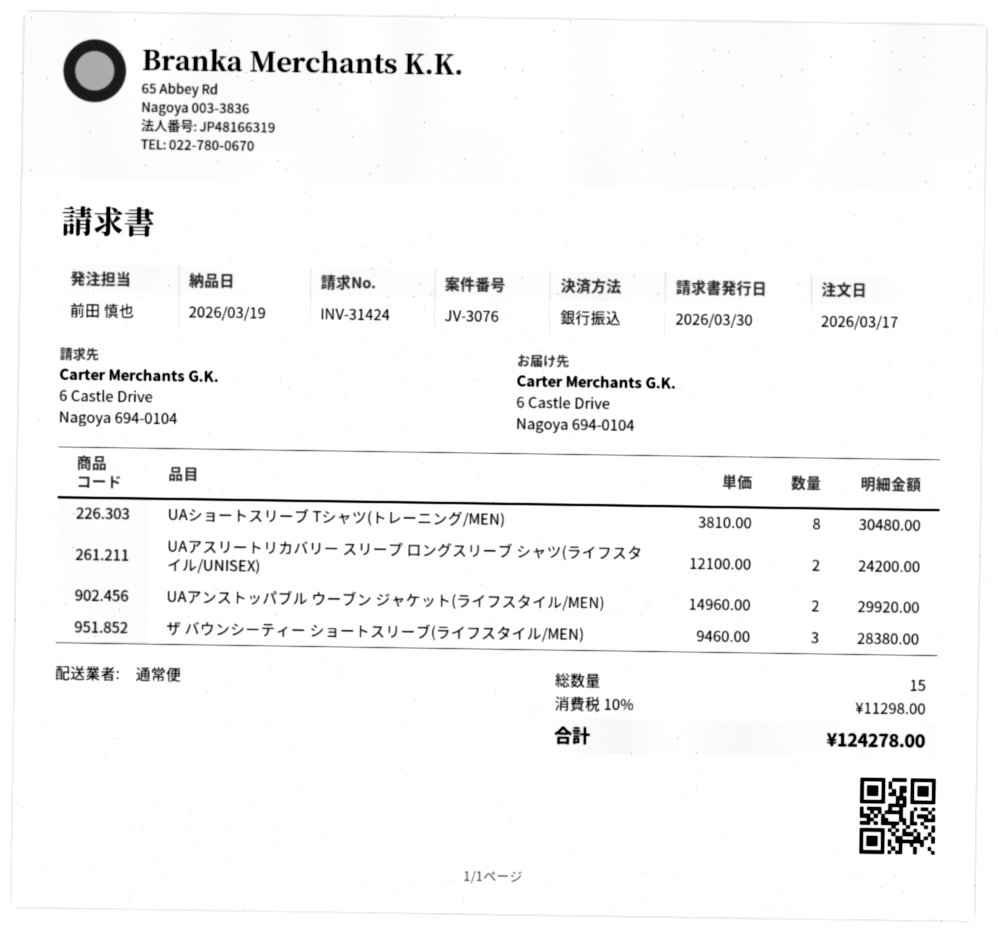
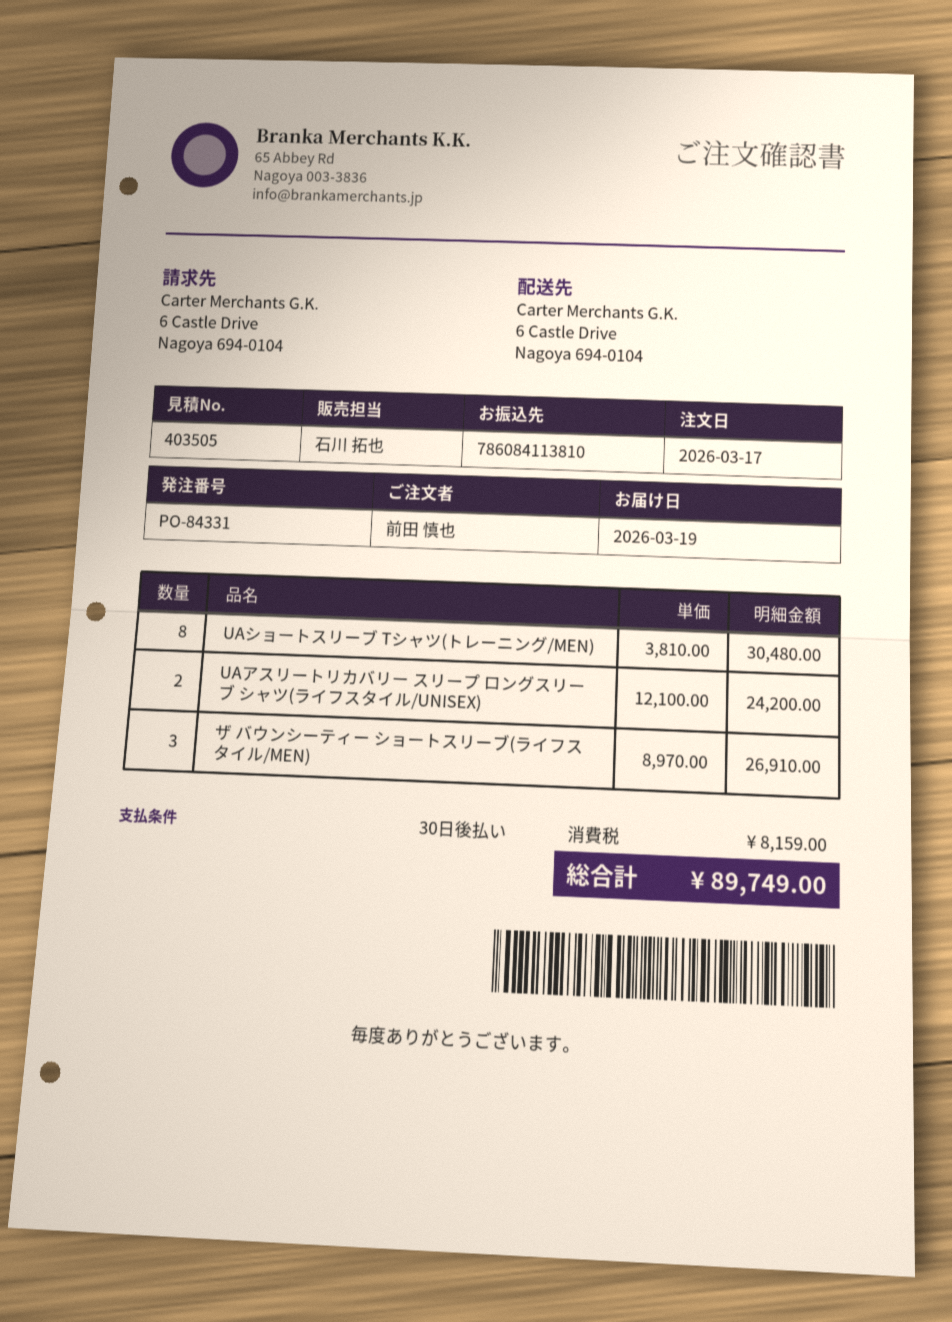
UAアンストッパブル ウーブン ジャケット(ライフスタイル/MEN): 2 x 14960.00 = 29920.00 -> none
ザ バウンシーティー ショートスリーブ(ライフスタイル/MEN): 3 x 9460.00 = 28380.00 -> 3 x 8970.00 = 26910.00
tax: 11298.00 -> 8159.00
total: 124278.00 -> 89749.00

